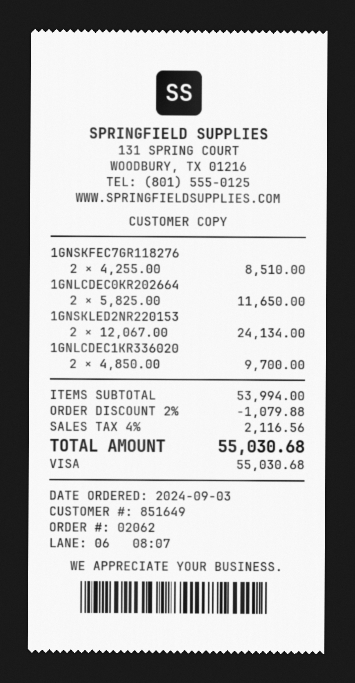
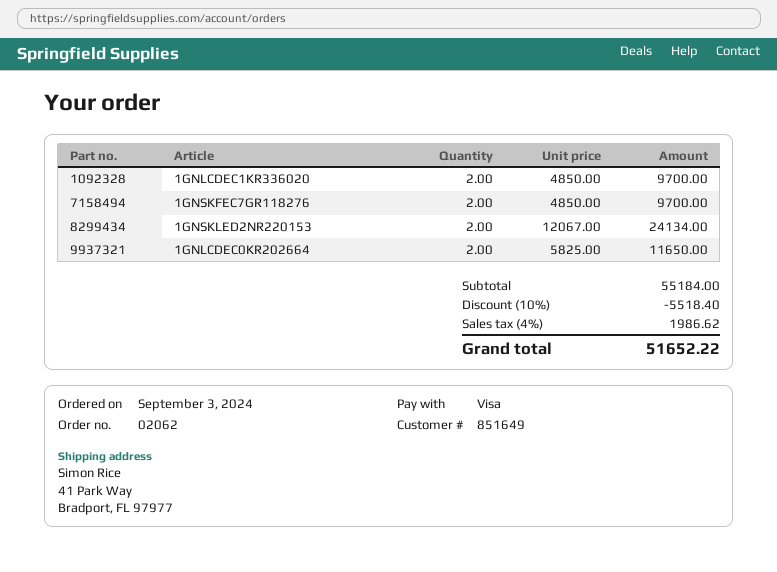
1GNSKFEC7GR118276: 2 x 4255.00 = 8510.00 -> 2 x 4850.00 = 9700.00
subtotal: 53994.00 -> 55184.00
discount: 2% = 1079.88 -> 10% = 5518.40
tax: 4% = 2116.56 -> 4% = 1986.62
total: 55030.68 -> 51652.22

